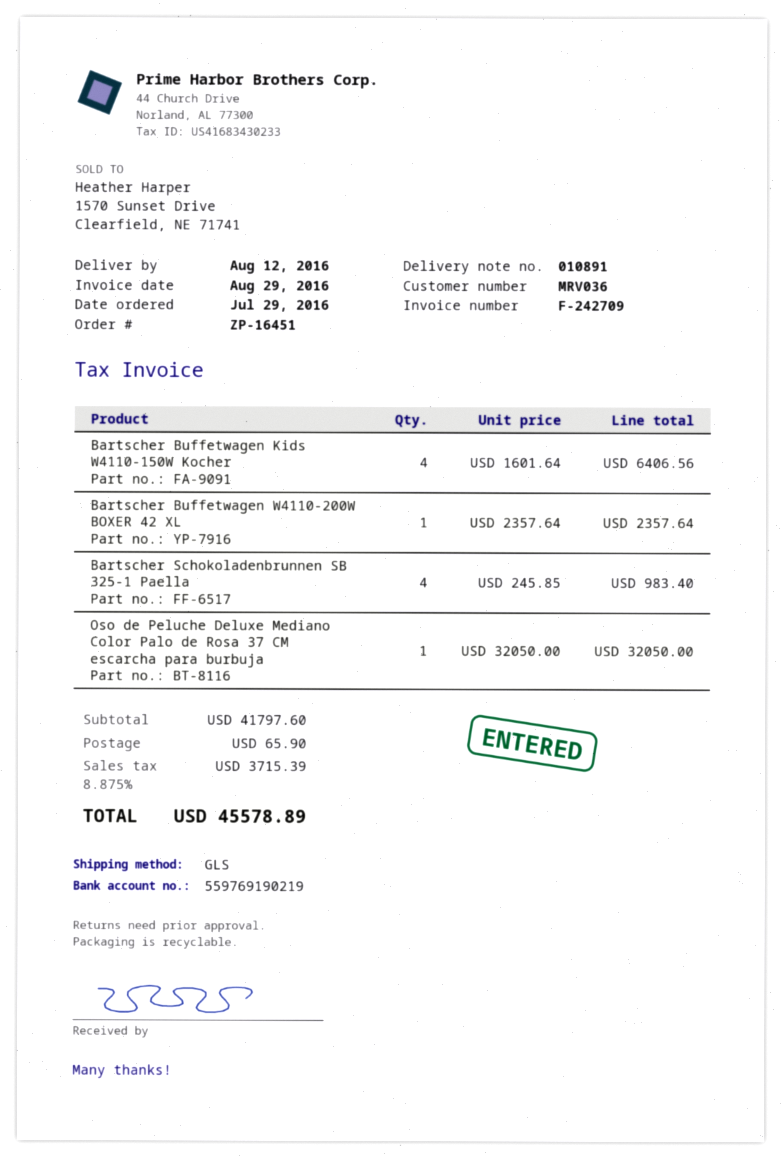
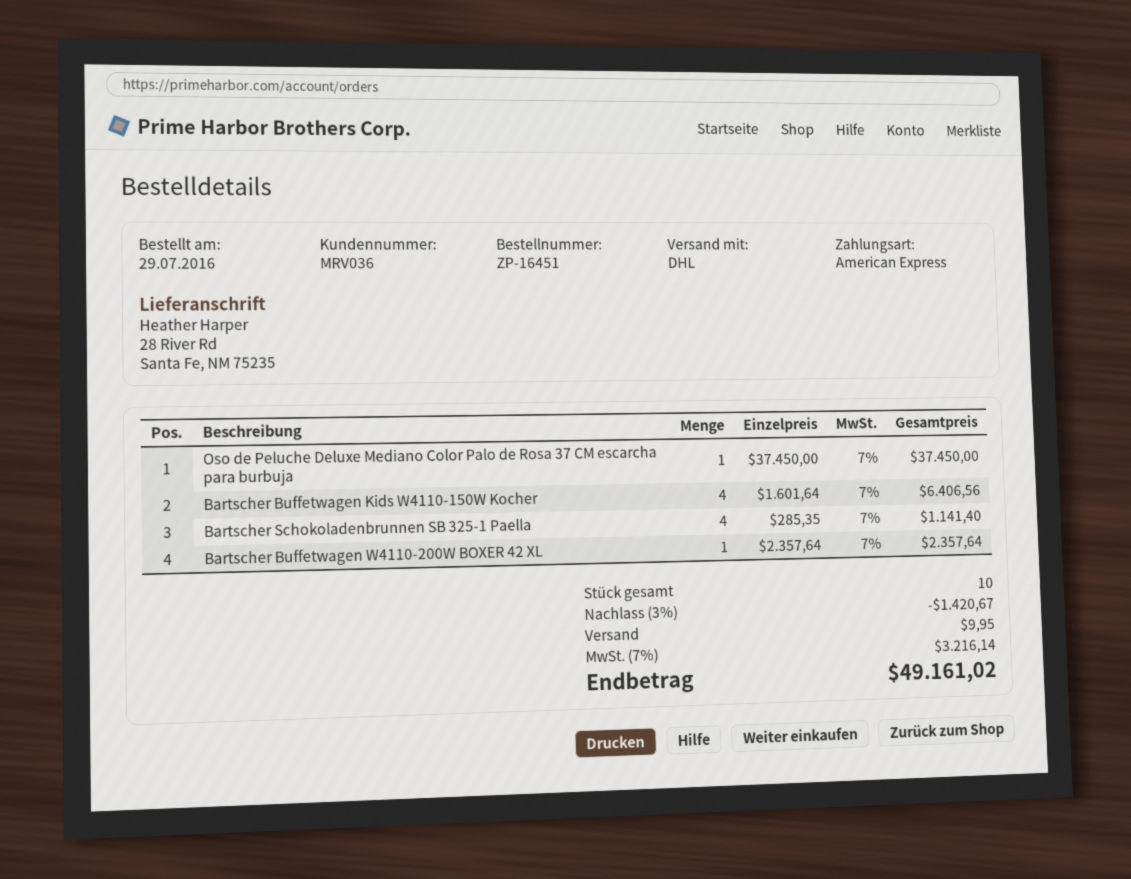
shipping method: GLS -> DHL
Bartscher Schokoladenbrunnen SB 325-1 Paella: 4 x 245.85 = 983.40 -> 4 x 285.35 = 1141.40
Oso de Peluche Deluxe Mediano Color Palo de Rosa 37 CM escarcha para burbuja: 1 x 32050.00 = 32050.00 -> 1 x 37450.00 = 37450.00
discount: none -> 3% = 1420.67
shipping: 65.90 -> 9.95
tax: 8.875% = 3715.39 -> 7% = 3216.14
total: 45578.89 -> 49161.02

